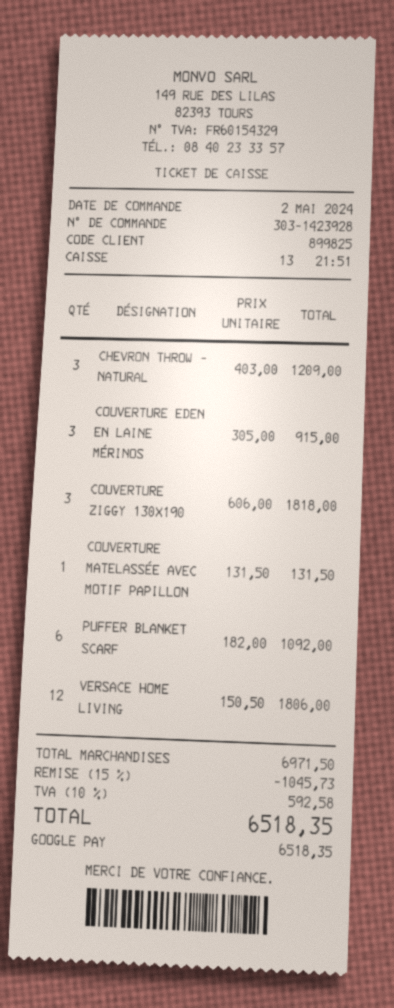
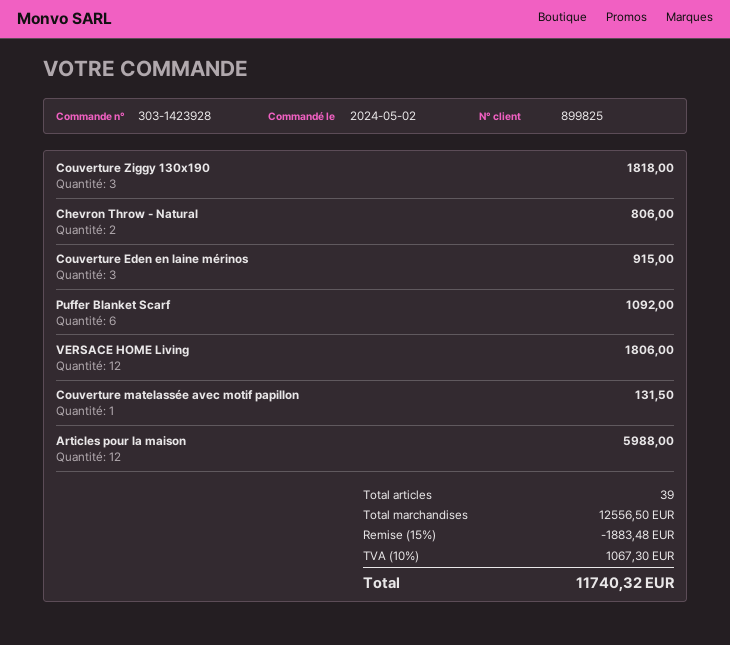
CHEVRON THROW - NATURAL: 3 for 1209.00 -> 2 for 806.00
Articles pour la maison: none -> 12 for 5988.00
subtotal: 6971.50 -> 12556.50
discount: 15% = 1045.73 -> 15% = 1883.48
tax: 10% = 592.58 -> 10% = 1067.30
total: 6518.35 -> 11740.32

